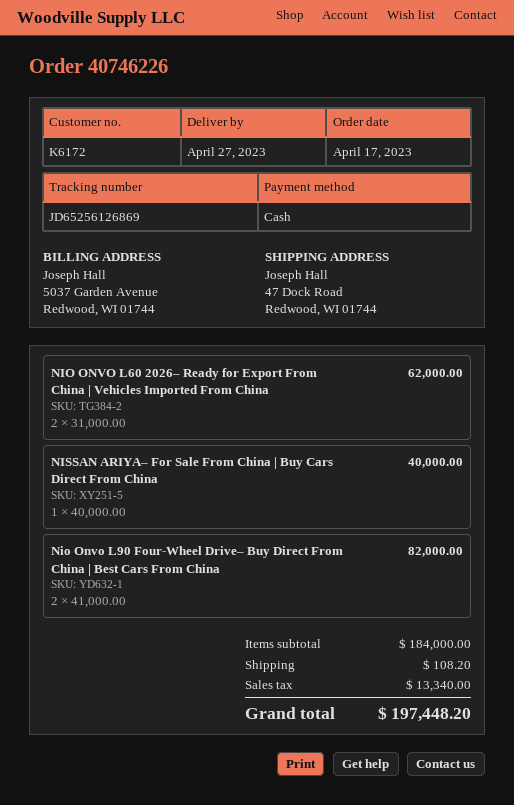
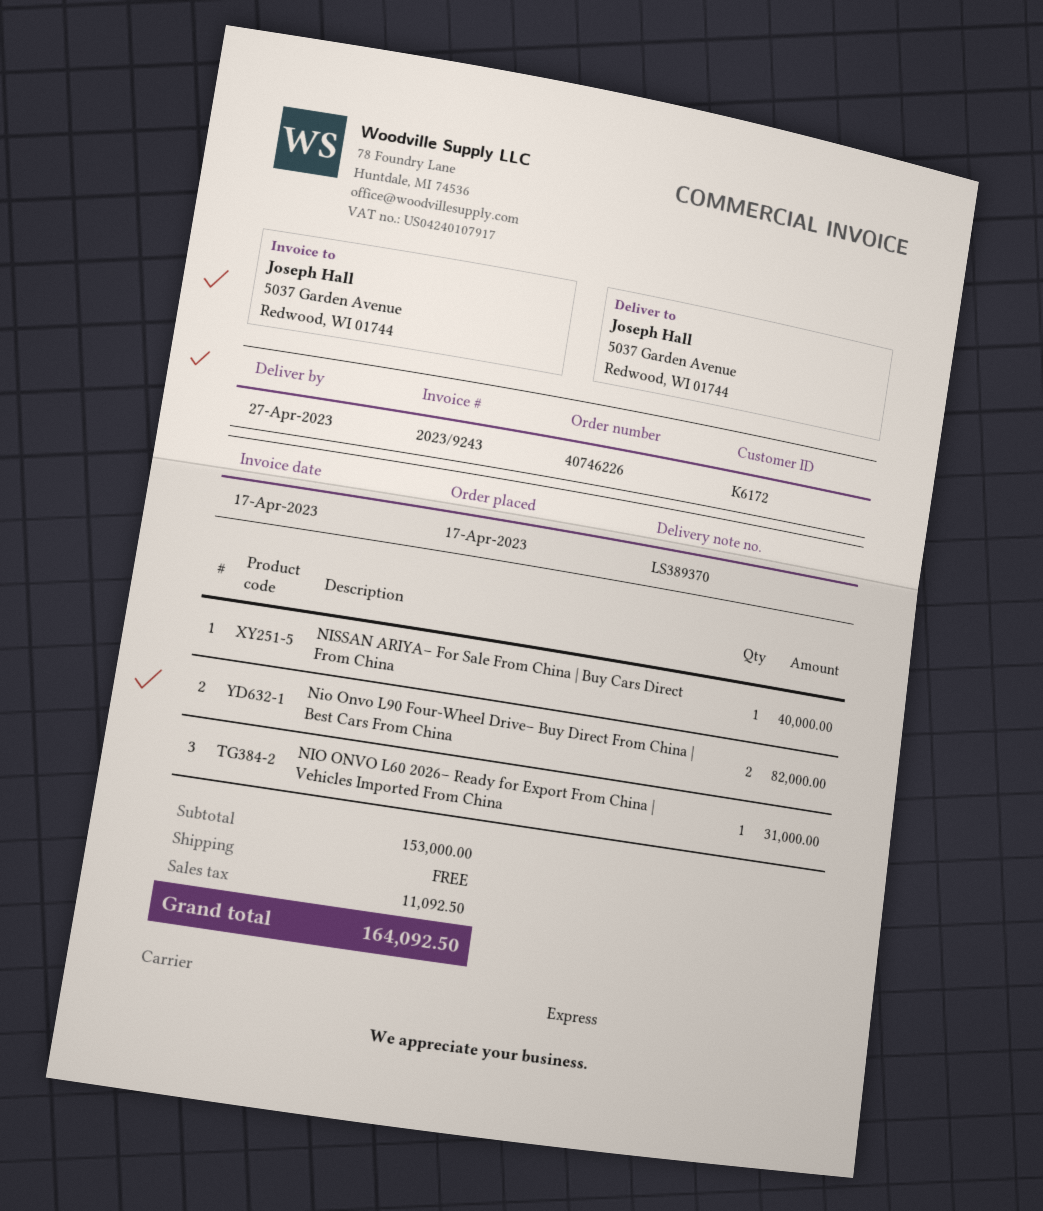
ship to: 47 Dock Road, Redwood, WI 01744 -> 5037 Garden Avenue, Redwood, WI 01744
NIO ONVO L60 2026– Ready for Export From China | Vehicles Imported From China: 2 for 62000.00 -> 1 for 31000.00
subtotal: 184000.00 -> 153000.00
shipping: 108.20 -> 0.00
tax: 13340.00 -> 11092.50
total: 197448.20 -> 164092.50

